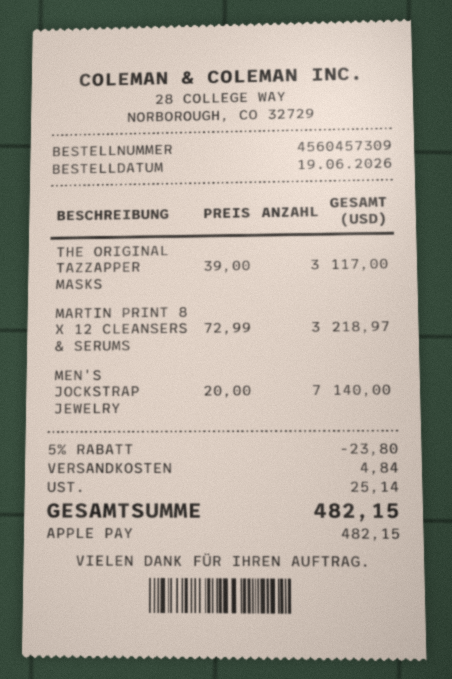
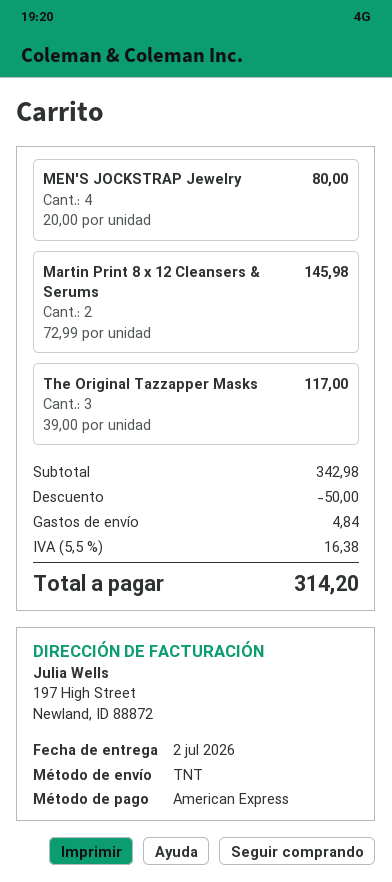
payment method: Apple Pay -> American Express
MARTIN PRINT 8 X 12 CLEANSERS & SERUMS: 3 x 72.99 = 218.97 -> 2 x 72.99 = 145.98
MEN'S JOCKSTRAP JEWELRY: 7 x 20.00 = 140.00 -> 4 x 20.00 = 80.00
discount: 23.80 -> 50.00
tax: 25.14 -> 16.38
total: 482.15 -> 314.20

